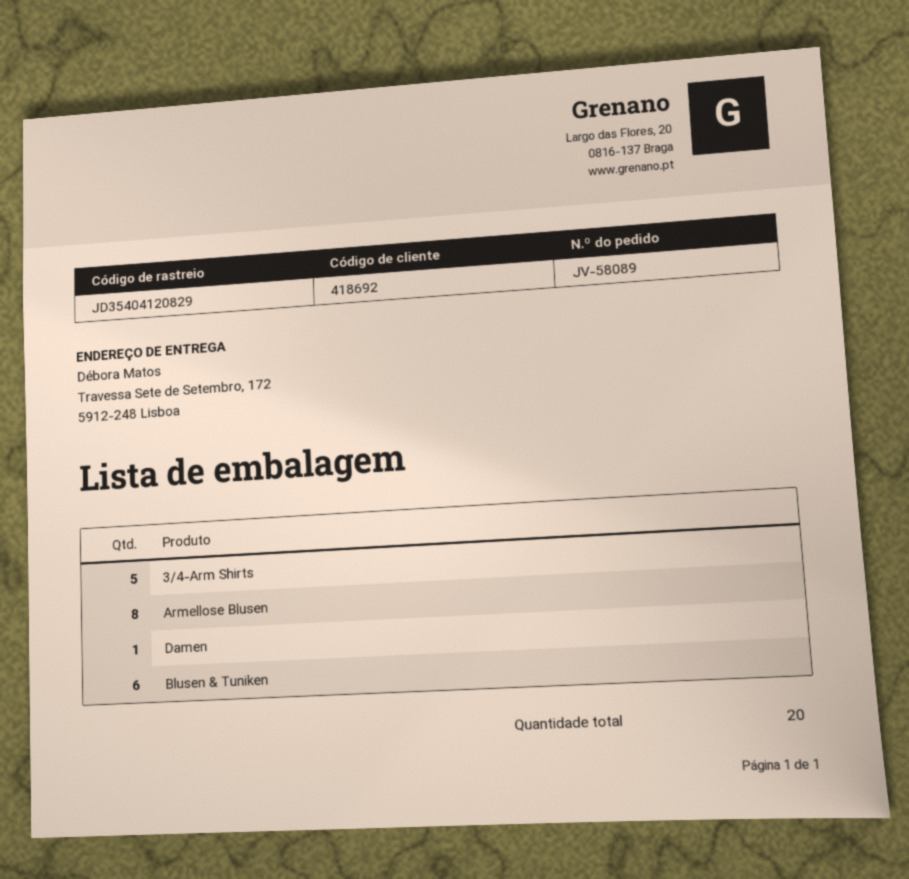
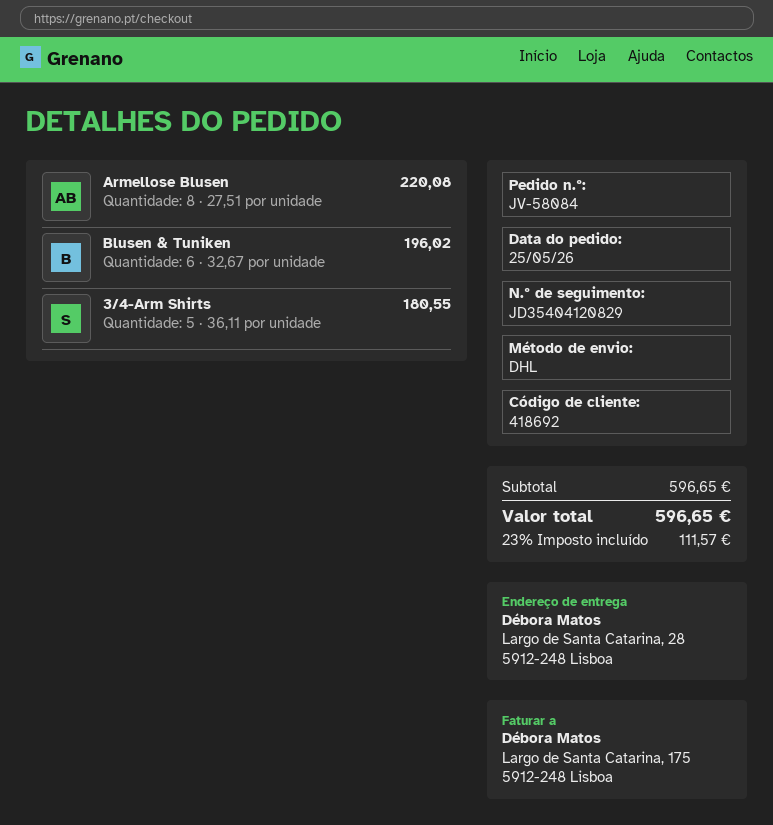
order number: JV-58089 -> JV-58084
ship to: Travessa Sete de Setembro, 172, 5912-248 Lisboa -> Largo de Santa Catarina, 28, 5912-248 Lisboa
Damen: 1 -> none

